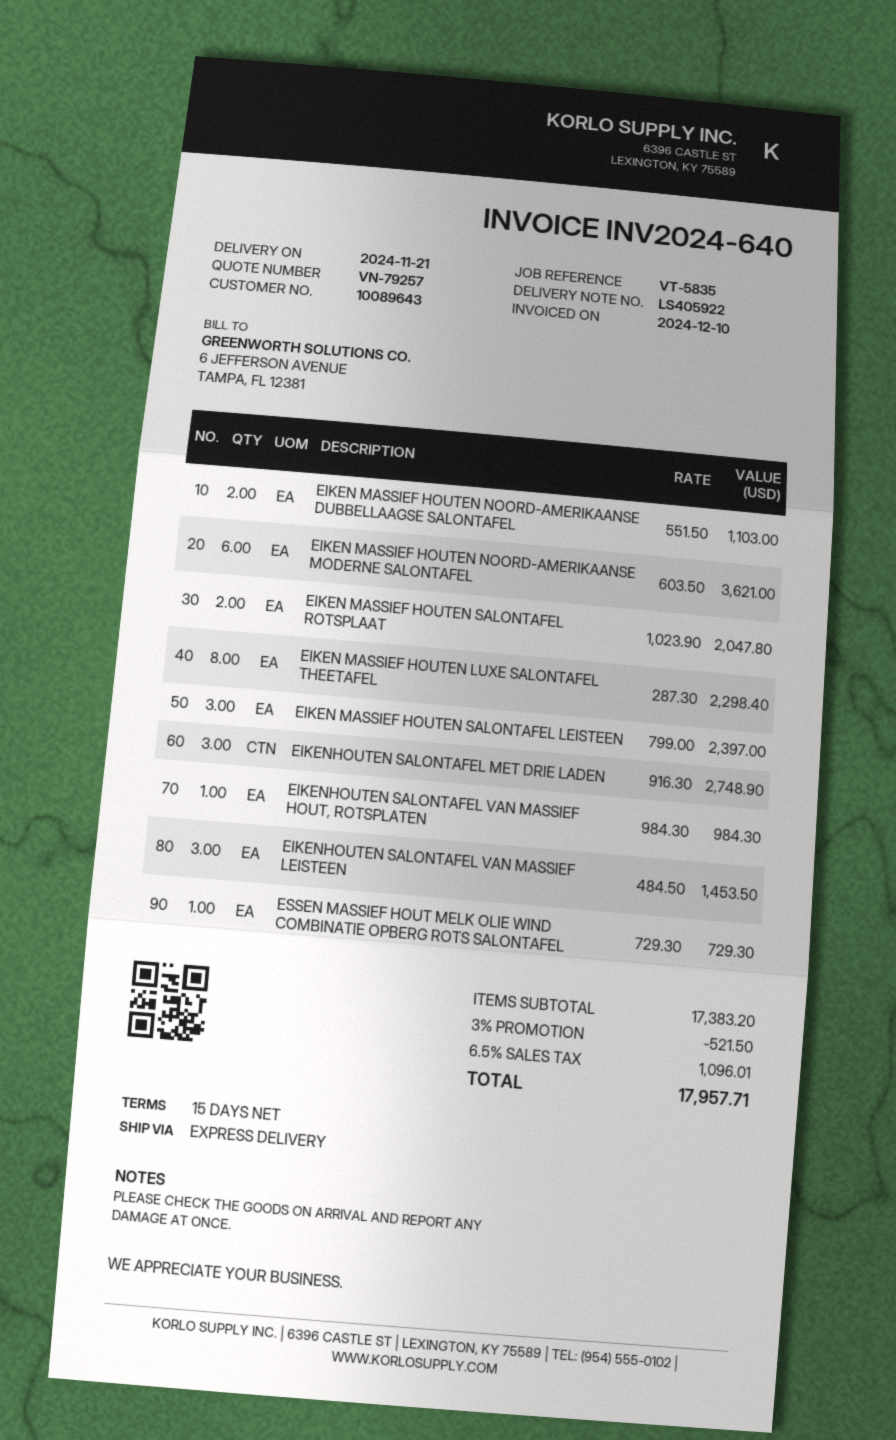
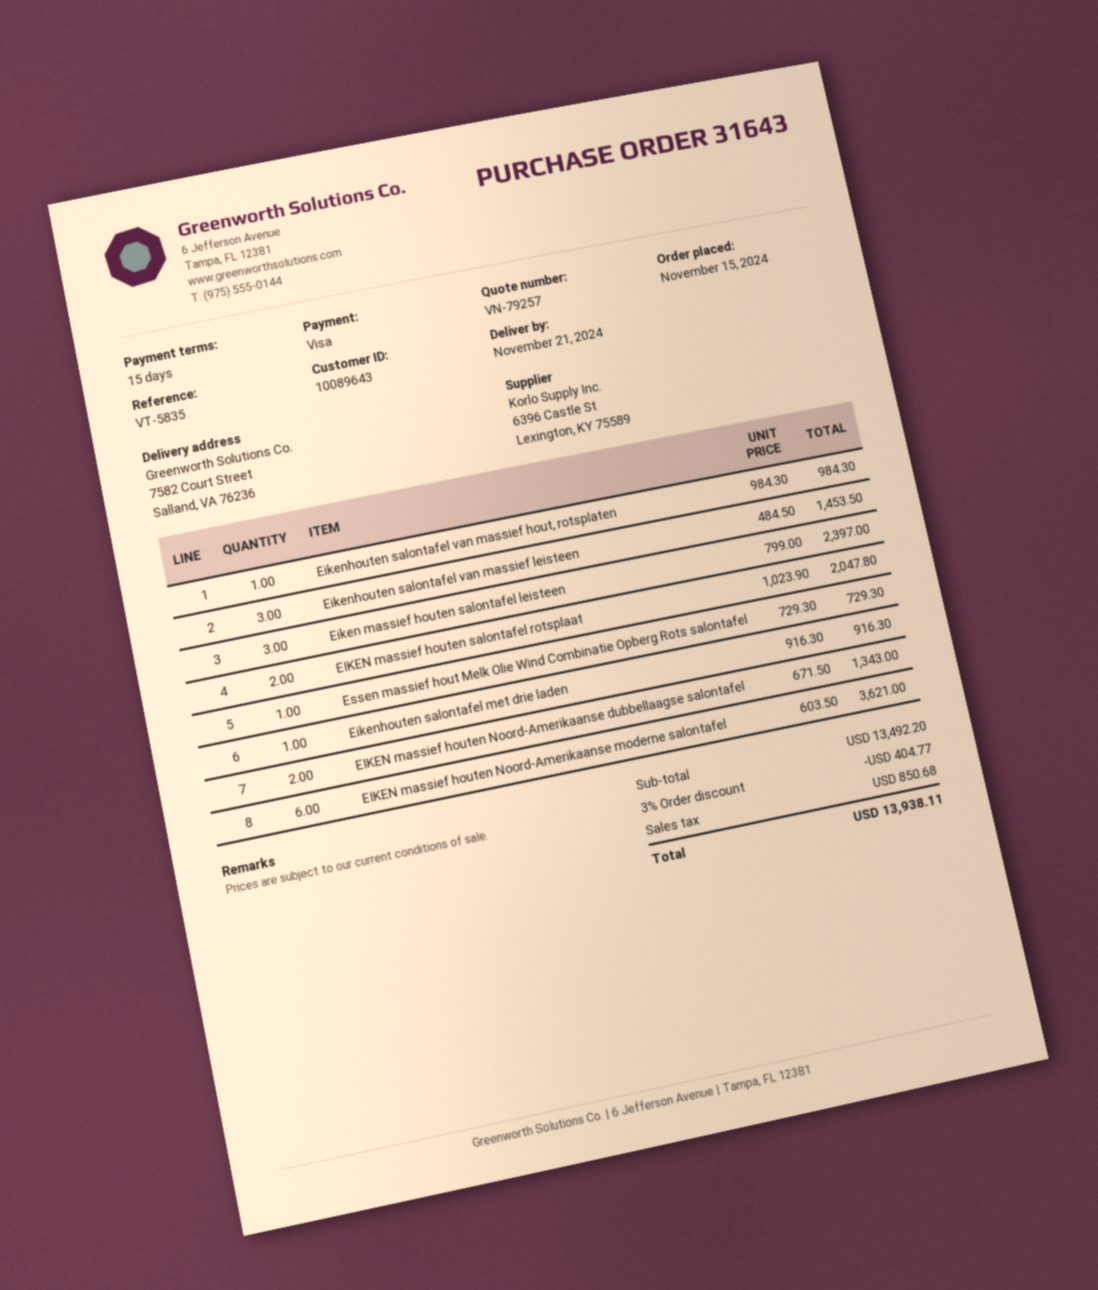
EIKEN MASSIEF HOUTEN NOORD-AMERIKAANSE DUBBELLAAGSE SALONTAFEL: 2 x 551.50 = 1103.00 -> 2 x 671.50 = 1343.00
EIKEN MASSIEF HOUTEN LUXE SALONTAFEL THEETAFEL: 8 x 287.30 = 2298.40 -> none
EIKENHOUTEN SALONTAFEL MET DRIE LADEN: 3 x 916.30 = 2748.90 -> 1 x 916.30 = 916.30
subtotal: 17383.20 -> 13492.20
discount: 3% = 521.50 -> 3% = 404.77
tax: 1096.01 -> 850.68
total: 17957.71 -> 13938.11

